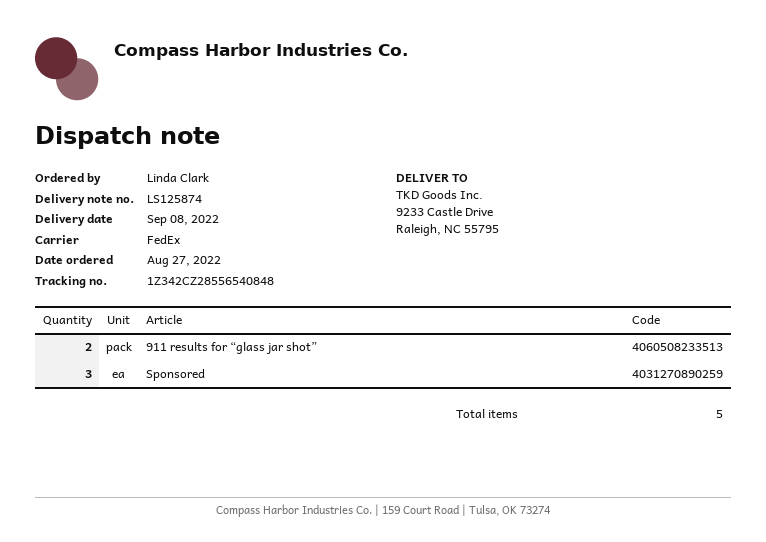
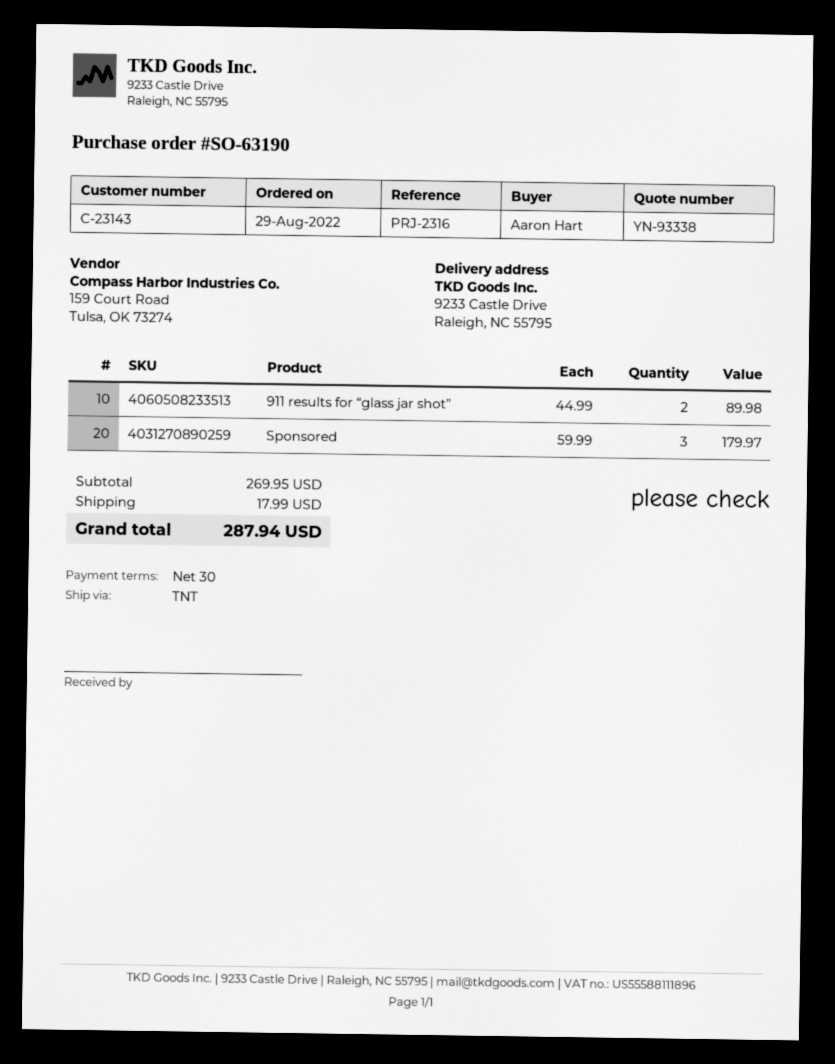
order date: 2022-08-27 -> 2022-08-29
ordered by: Linda Clark -> Aaron Hart
shipping method: FedEx -> TNT

